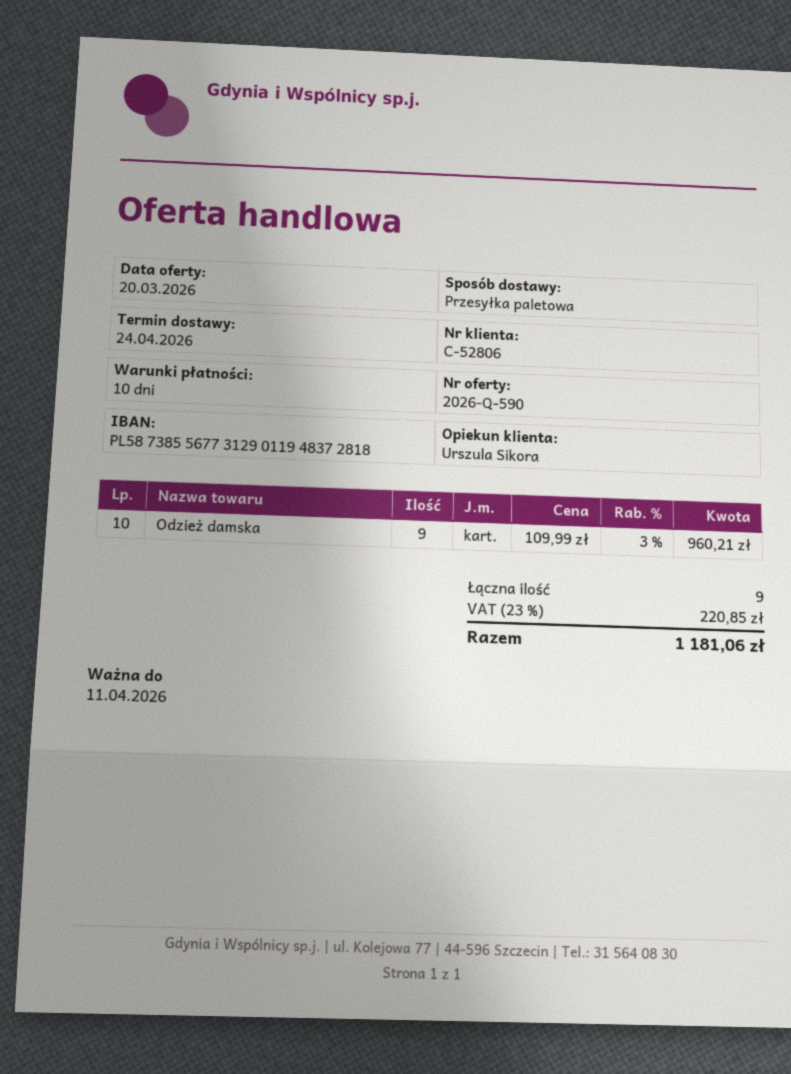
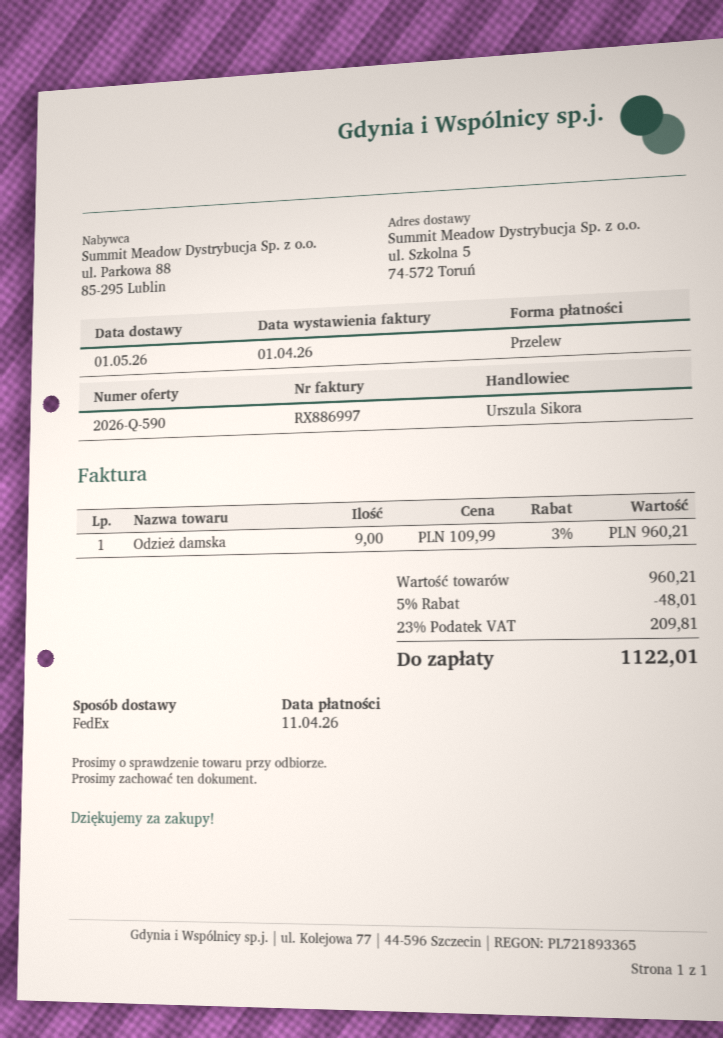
delivery date: 2026-04-24 -> 2026-05-01
shipping method: pallet freight -> FedEx
discount: none -> 5% = 48.01
tax: 23% = 220.85 -> 23% = 209.81
total: 1181.06 -> 1122.01

